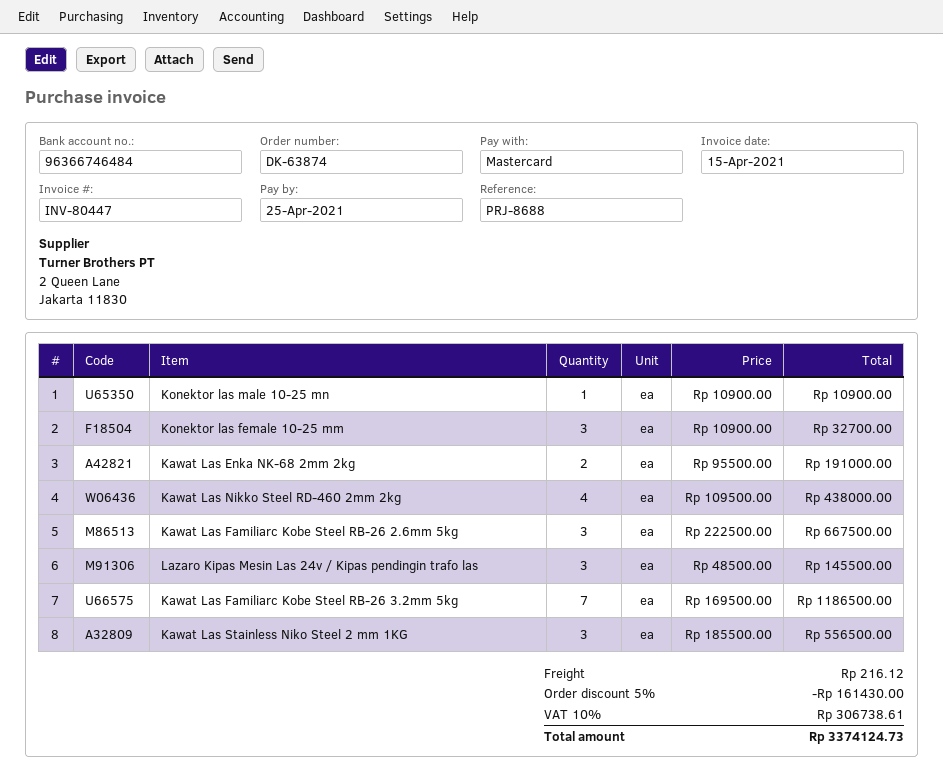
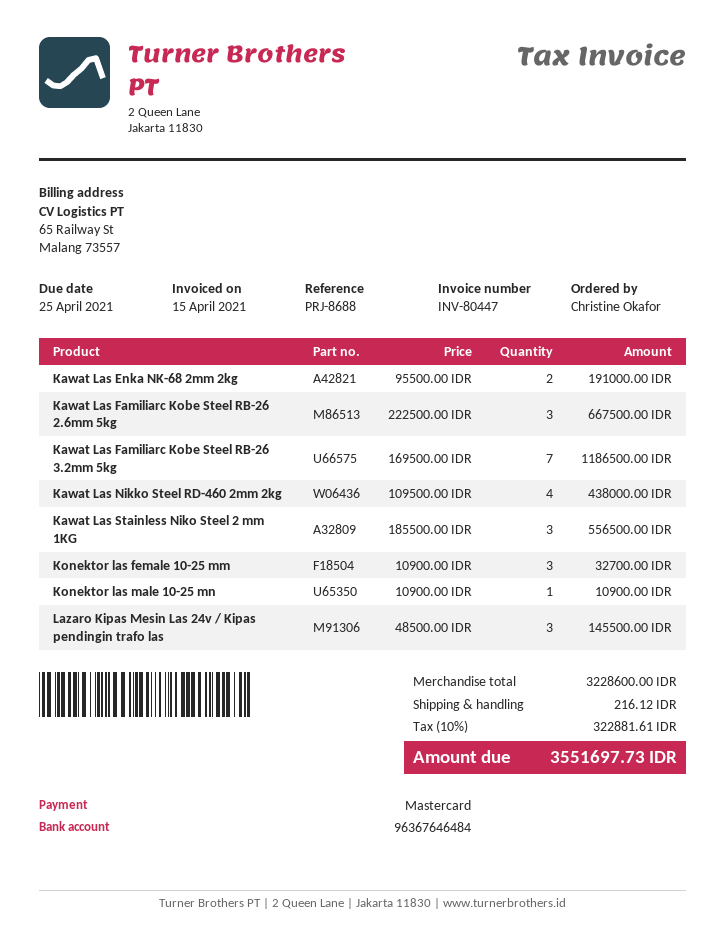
bank account: 96366746484 -> 96367646484
discount: 5% = 161430.00 -> none
tax: 10% = 306738.61 -> 10% = 322881.61
total: 3374124.73 -> 3551697.73

